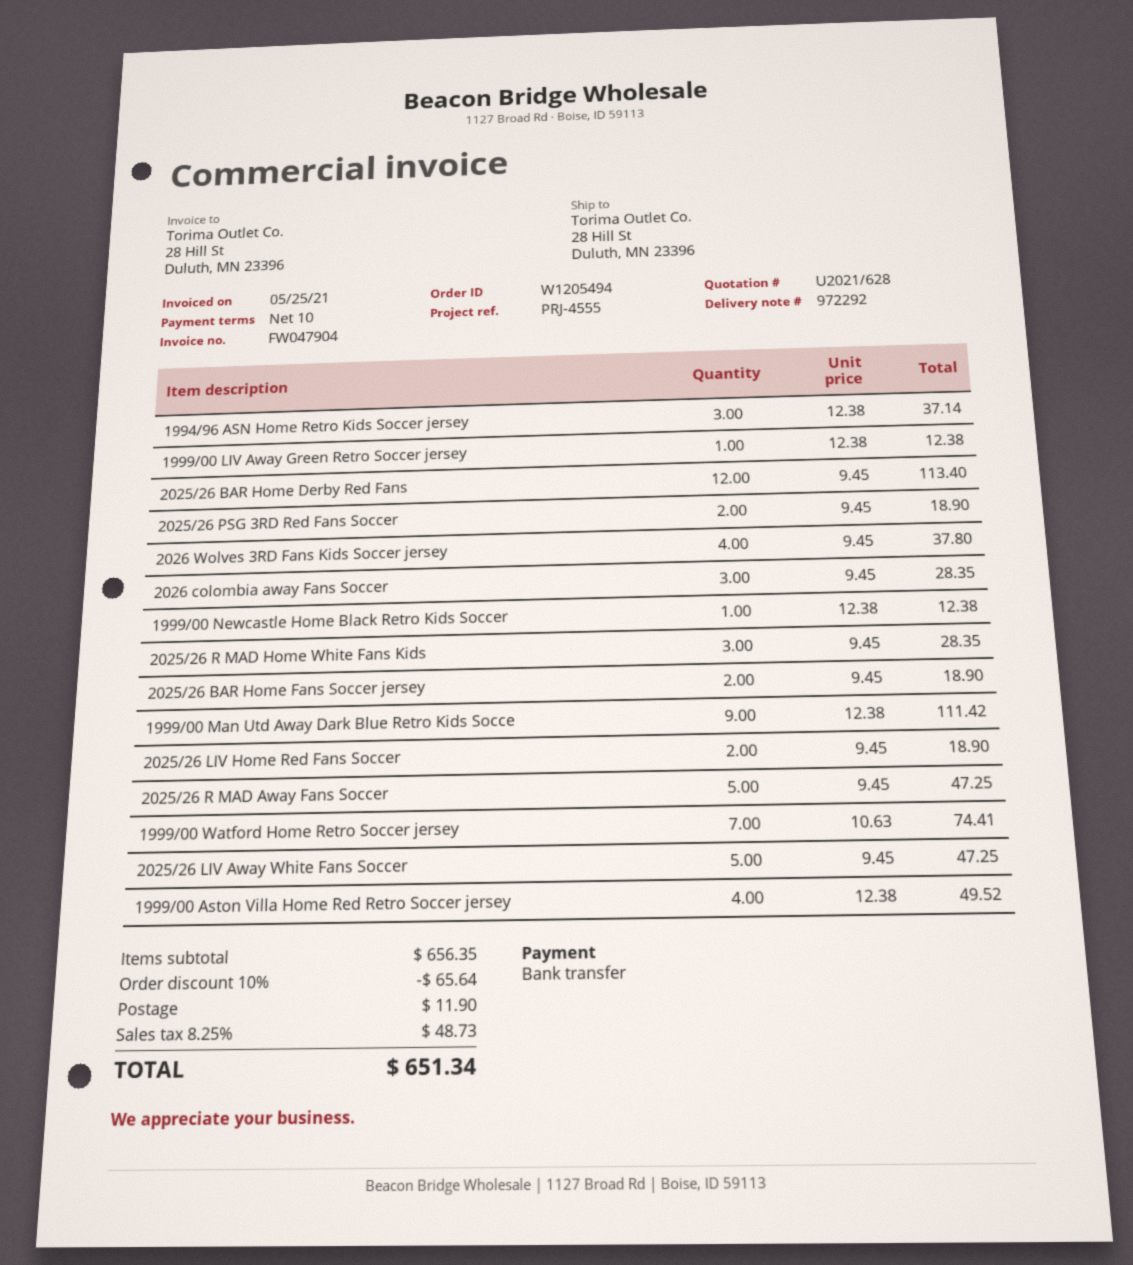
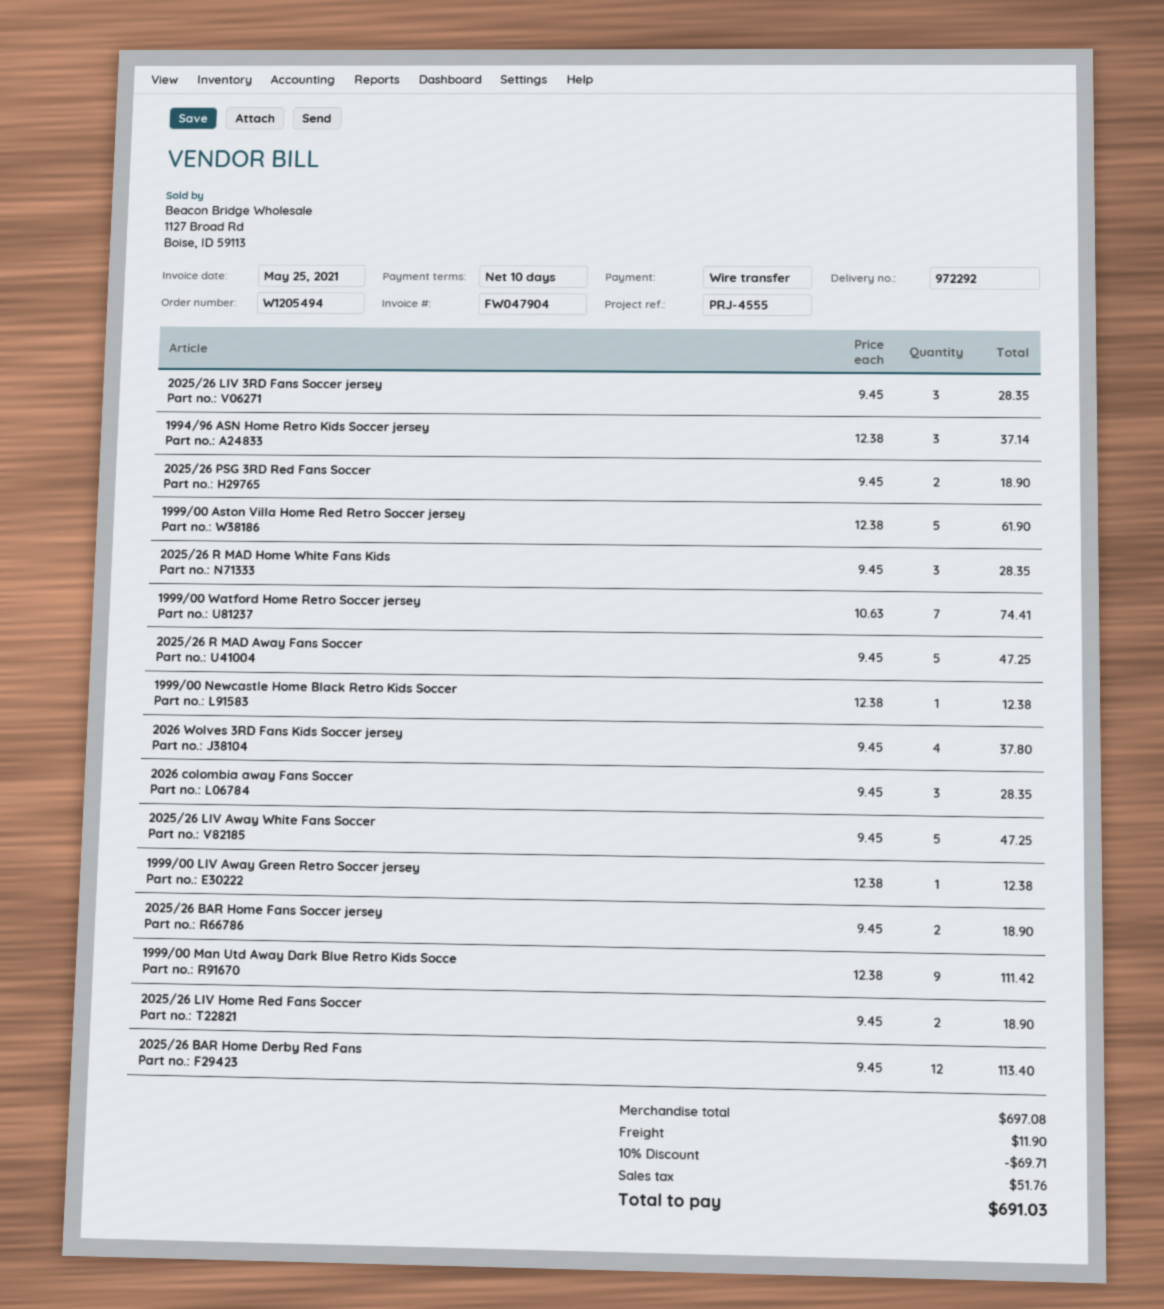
1999/00 Aston Villa Home Red Retro Soccer jersey: 4 x 12.38 = 49.52 -> 5 x 12.38 = 61.90
2025/26 LIV 3RD Fans Soccer jersey: none -> 3 x 9.45 = 28.35
subtotal: 656.35 -> 697.08
discount: 10% = 65.64 -> 10% = 69.71
tax: 48.73 -> 51.76
total: 651.34 -> 691.03

